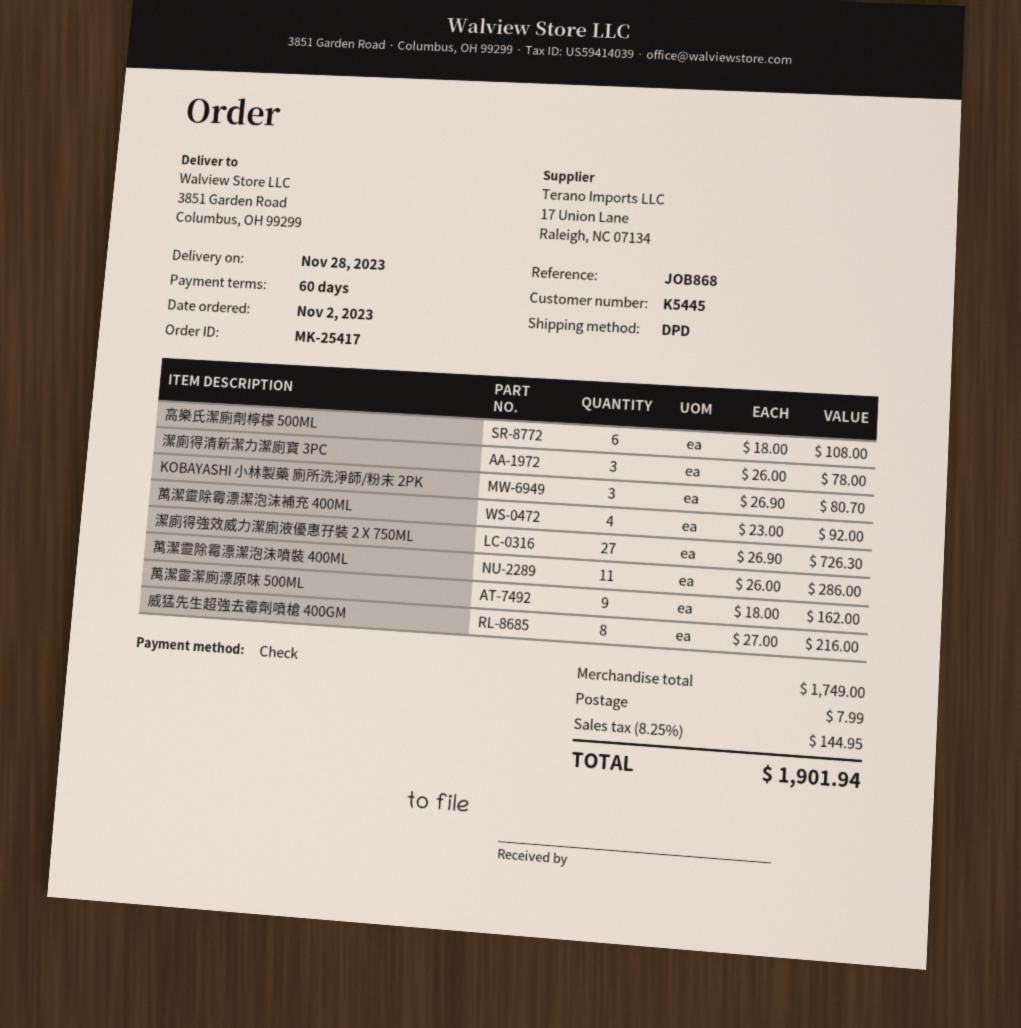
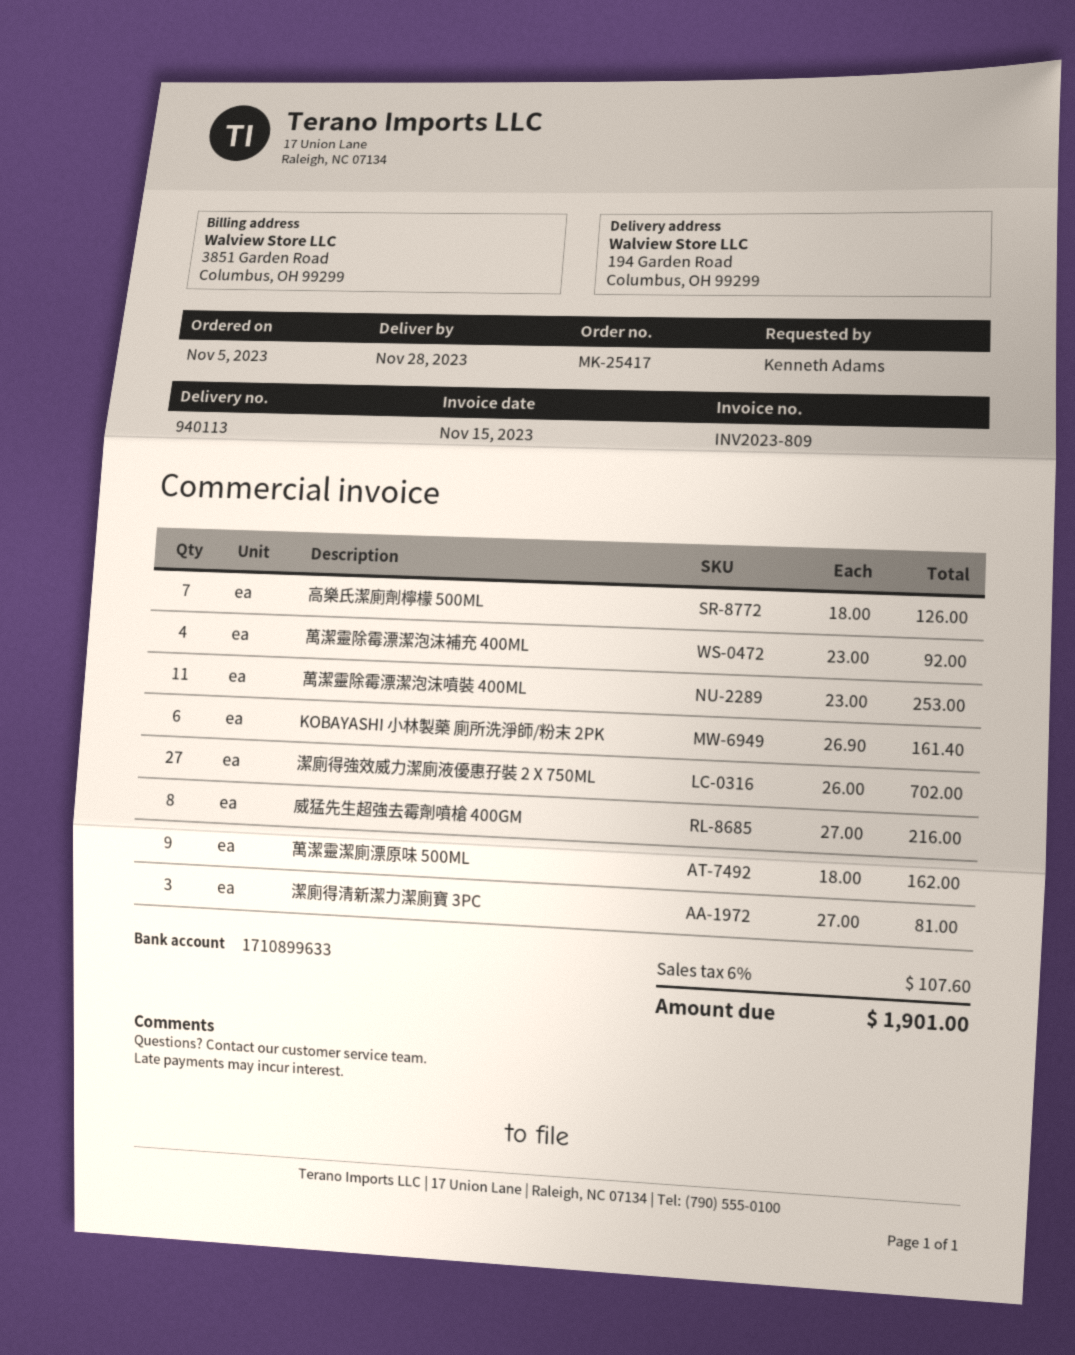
order date: 2023-11-02 -> 2023-11-05
ship to: 3851 Garden Road, Columbus, OH 99299 -> 194 Garden Road, Columbus, OH 99299
高樂氏潔廁劑檸檬 500ML: 6 x 18.00 = 108.00 -> 7 x 18.00 = 126.00
潔廁得清新潔力潔廁寶 3PC: 3 x 26.00 = 78.00 -> 3 x 27.00 = 81.00
KOBAYASHI 小林製藥 廁所洗淨師/粉末 2PK: 3 x 26.90 = 80.70 -> 6 x 26.90 = 161.40
潔廁得強效威力潔廁液優惠孖裝 2 X 750ML: 27 x 26.90 = 726.30 -> 27 x 26.00 = 702.00
萬潔靈除霉漂潔泡沫噴裝 400ML: 11 x 26.00 = 286.00 -> 11 x 23.00 = 253.00
shipping: 7.99 -> none
tax: 8.25% = 144.95 -> 6% = 107.60
total: 1901.94 -> 1901.00

